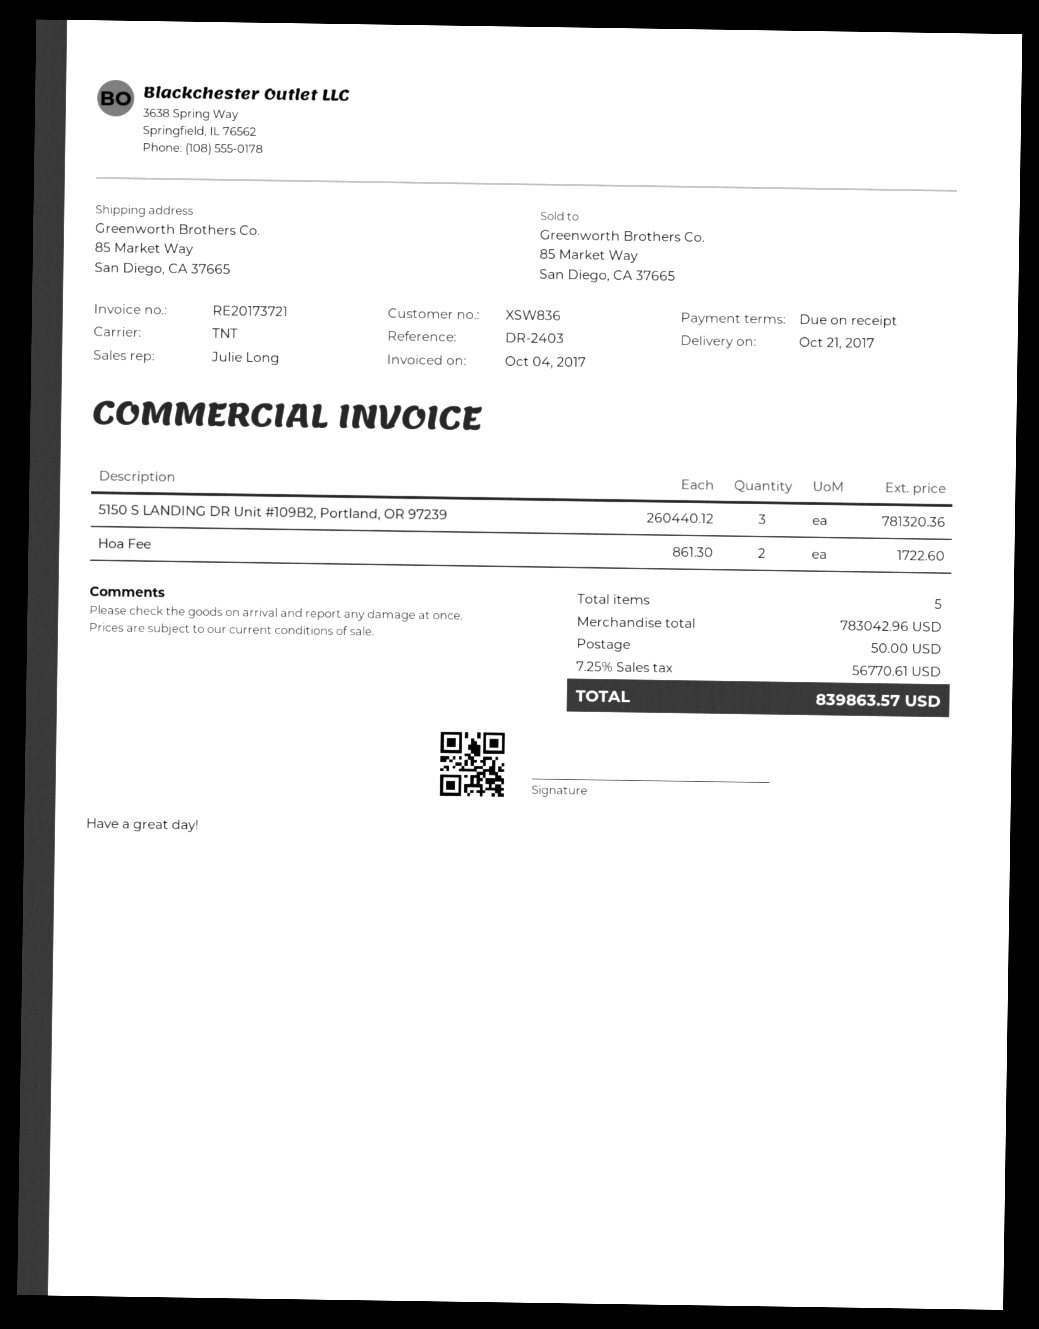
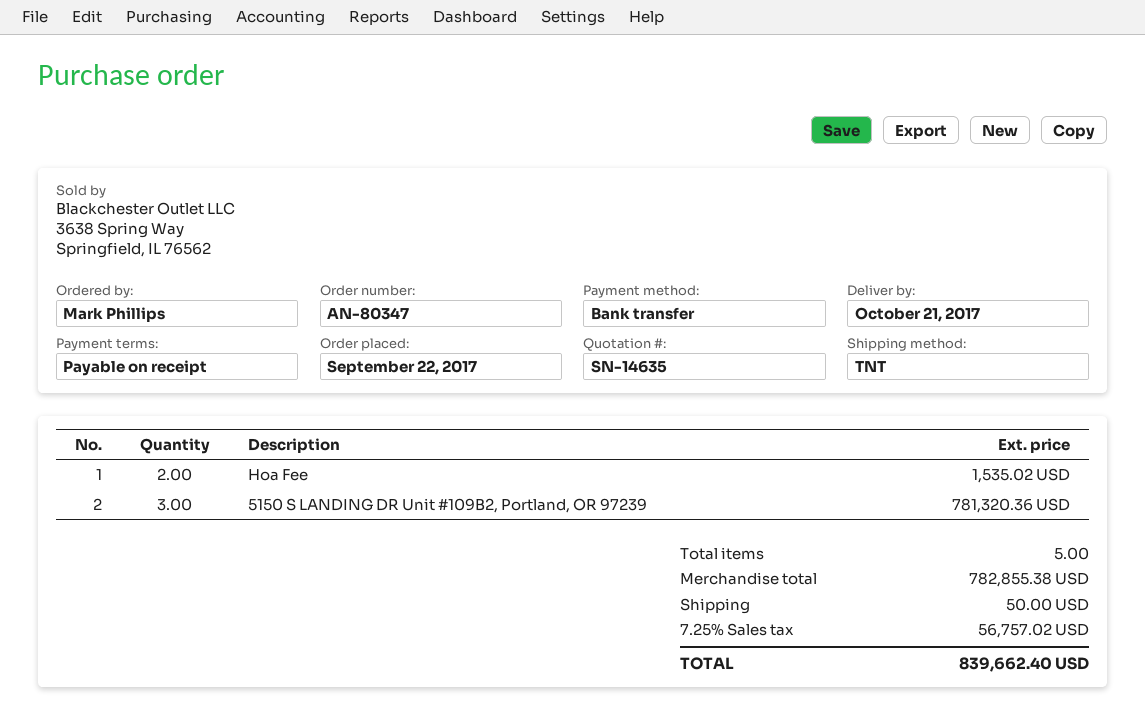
Hoa Fee: 2 for 1722.60 -> 2 for 1535.02
subtotal: 783042.96 -> 782855.38
tax: 7.25% = 56770.61 -> 7.25% = 56757.02
total: 839863.57 -> 839662.40

